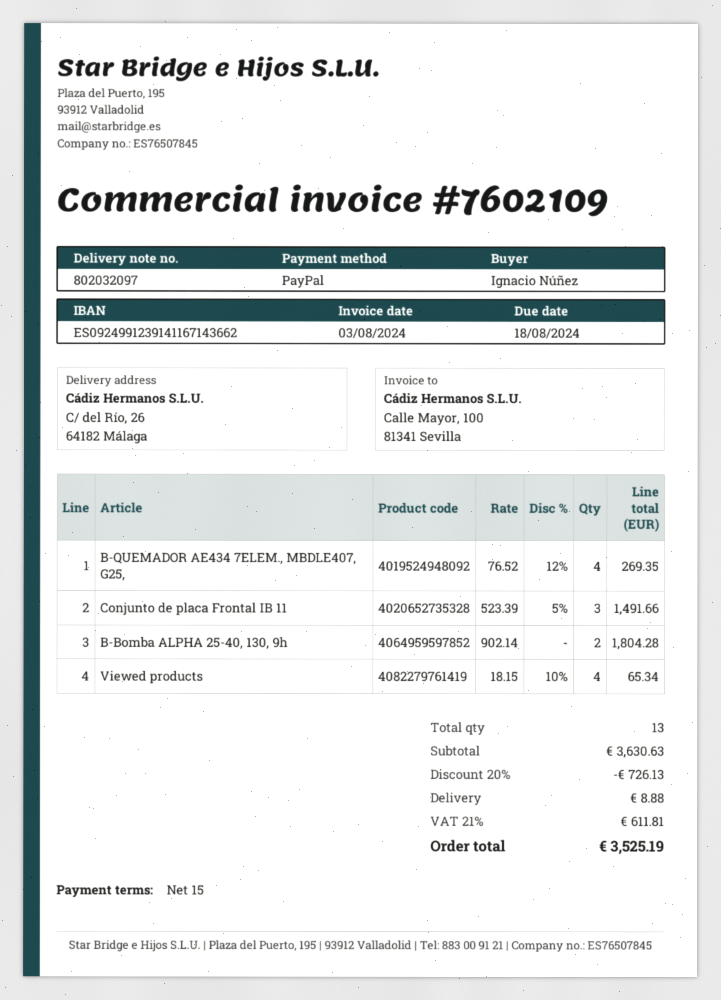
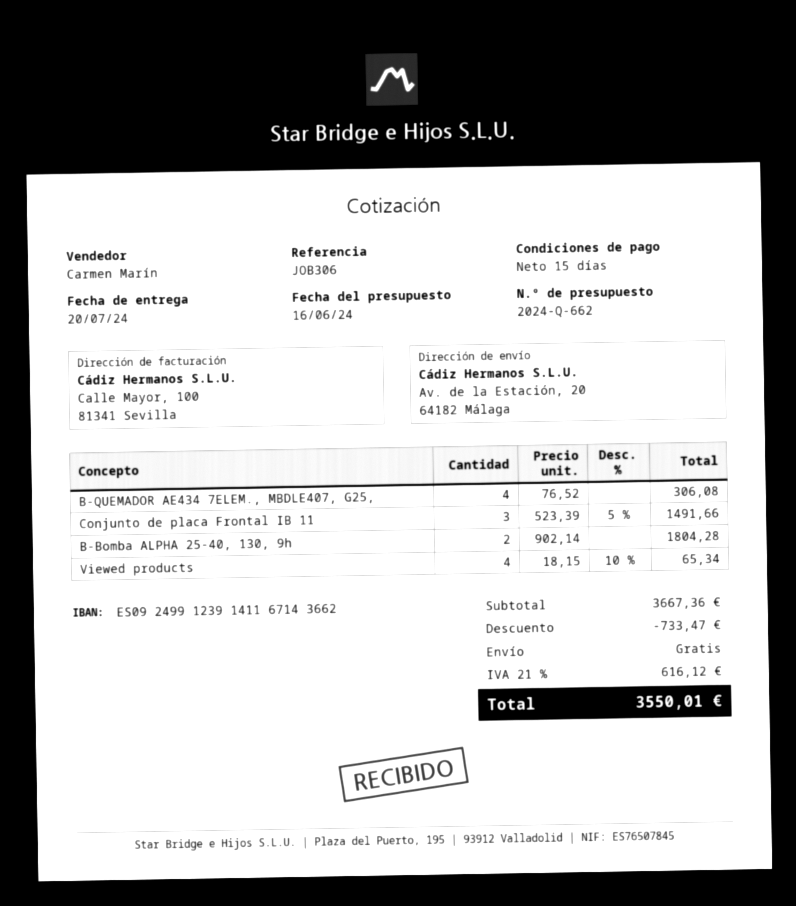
ship to: C/ del Río, 26, 64182 Málaga -> Av. de la Estación, 20, 64182 Málaga
B-QUEMADOR AE434 7ELEM., MBDLE407, G25,: 4 x 76.52 - 12% = 269.35 -> 4 x 76.52 = 306.08
subtotal: 3630.63 -> 3667.36
discount: 726.13 -> 733.47
shipping: 8.88 -> 0.00
tax: 21% = 611.81 -> 21% = 616.12
total: 3525.19 -> 3550.01

